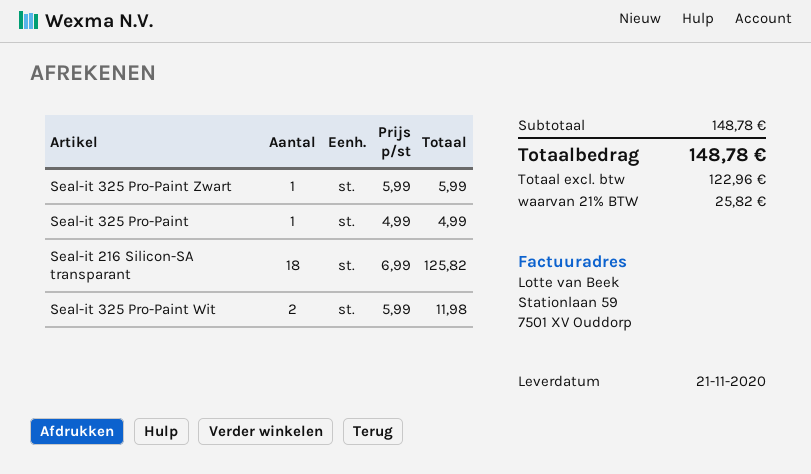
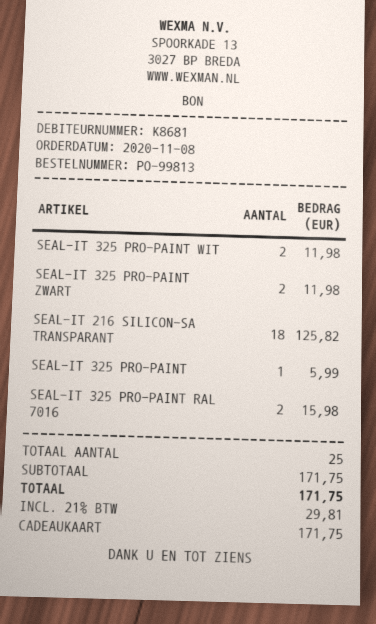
Seal-it 325 Pro-Paint Zwart: 1 for 5.99 -> 2 for 11.98
Seal-it 325 Pro-Paint: 1 for 4.99 -> 1 for 5.99
SEAL-IT 325 PRO-PAINT RAL 7016: none -> 2 for 15.98
subtotal: 148.78 -> 171.75
tax: 21% = 25.82 -> 21% = 29.81
total: 148.78 -> 171.75

